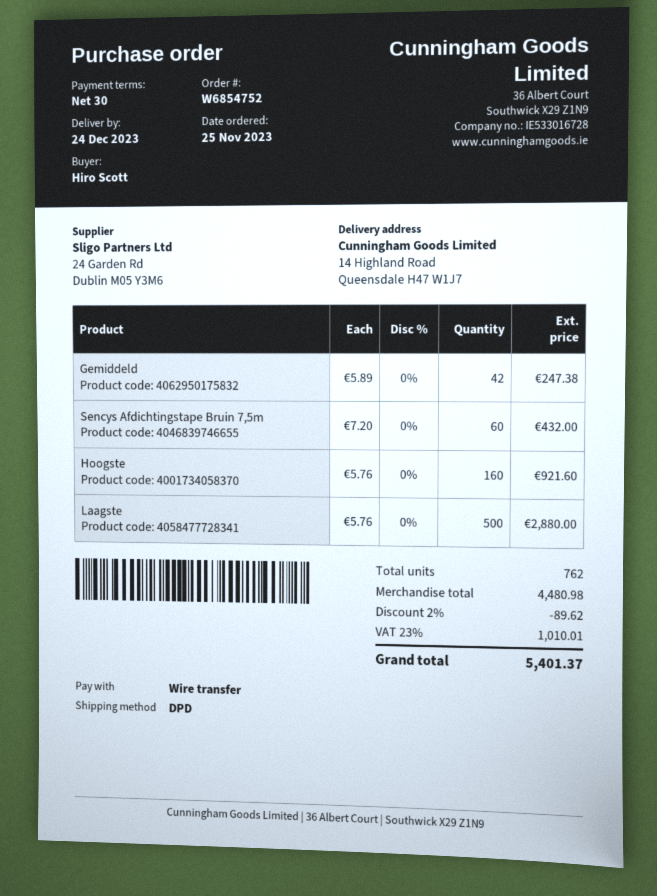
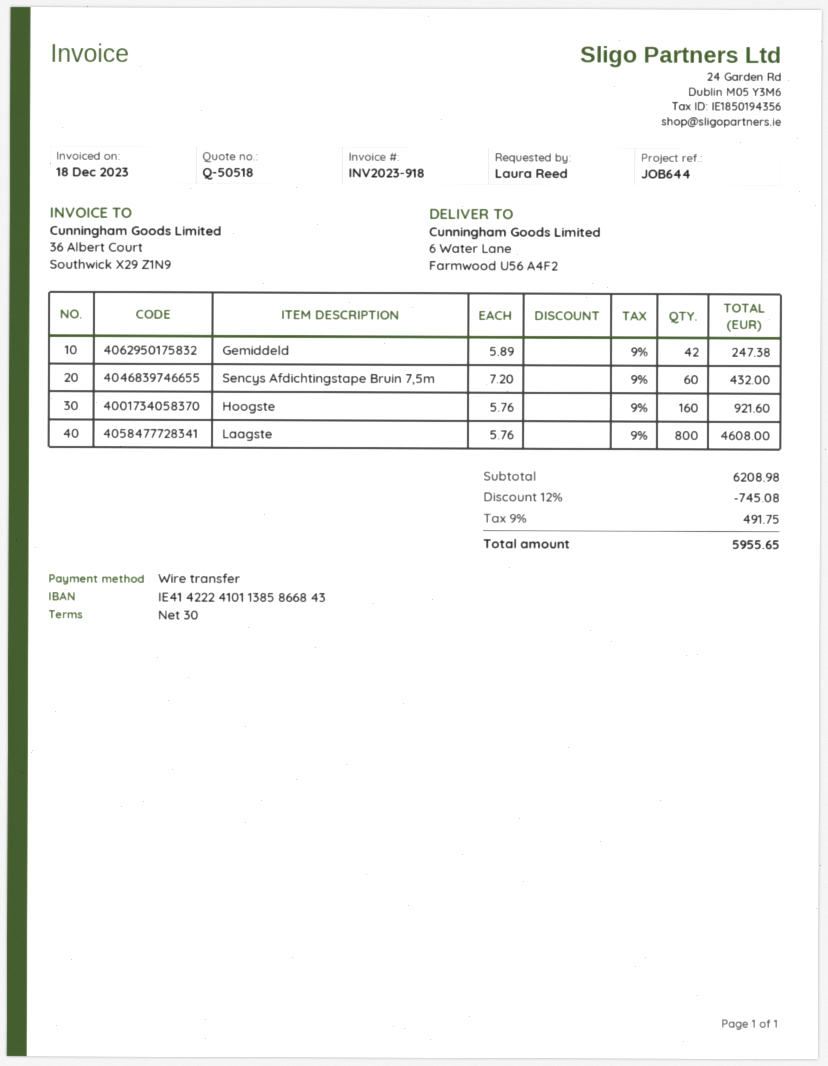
ordered by: Hiro Scott -> Laura Reed
ship to: 14 Highland Road, Queensdale H47 W1J7 -> 6 Water Lane, Farmwood U56 A4F2
Laagste: 500 x 5.76 = 2880.00 -> 800 x 5.76 = 4608.00
subtotal: 4480.98 -> 6208.98
discount: 2% = 89.62 -> 12% = 745.08
tax: 23% = 1010.01 -> 9% = 491.75
total: 5401.37 -> 5955.65

